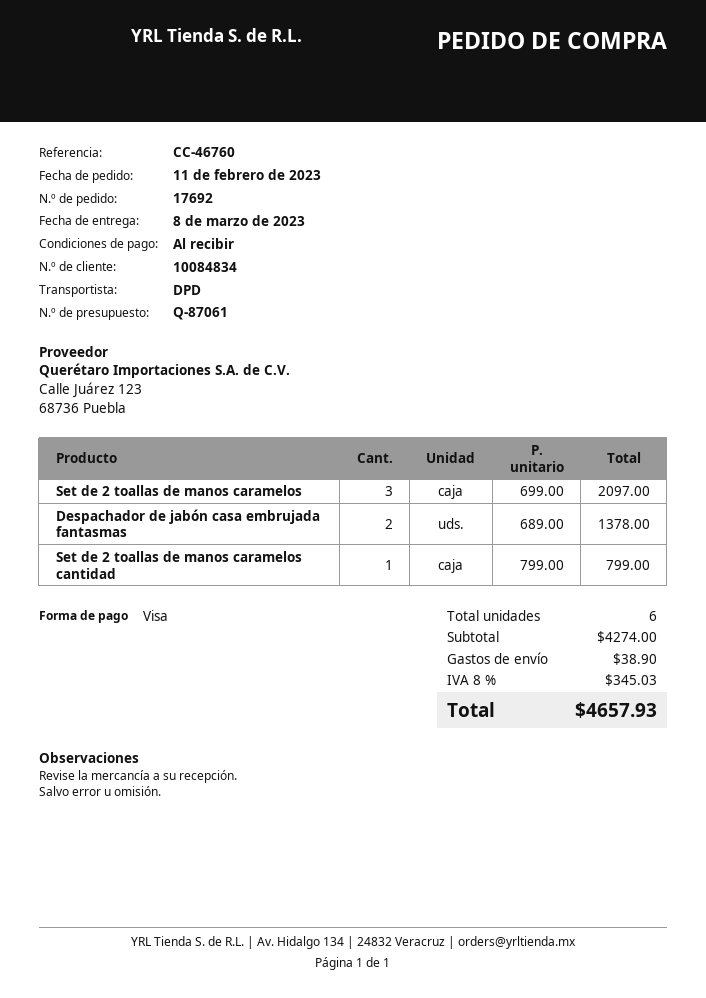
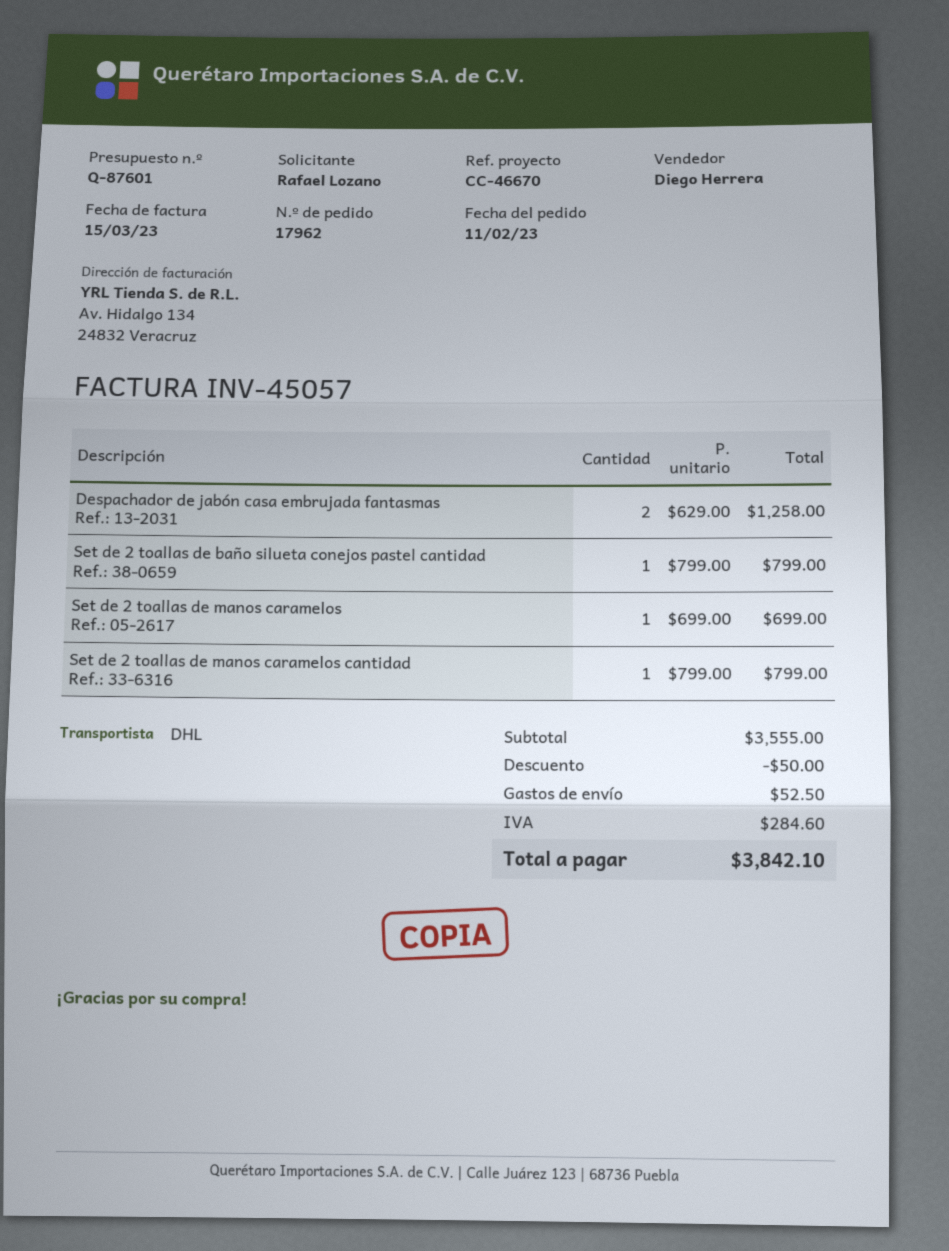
quote number: Q-87061 -> Q-87601
order number: 17692 -> 17962
reference: CC-46760 -> CC-46670
shipping method: DPD -> DHL
Set de 2 toallas de manos caramelos: 3 x 699.00 = 2097.00 -> 1 x 699.00 = 699.00
Despachador de jabón casa embrujada fantasmas: 2 x 689.00 = 1378.00 -> 2 x 629.00 = 1258.00
Set de 2 toallas de baño silueta conejos pastel cantidad: none -> 1 x 799.00 = 799.00
subtotal: 4274.00 -> 3555.00
discount: none -> 50.00
shipping: 38.90 -> 52.50
tax: 345.03 -> 284.60
total: 4657.93 -> 3842.10

